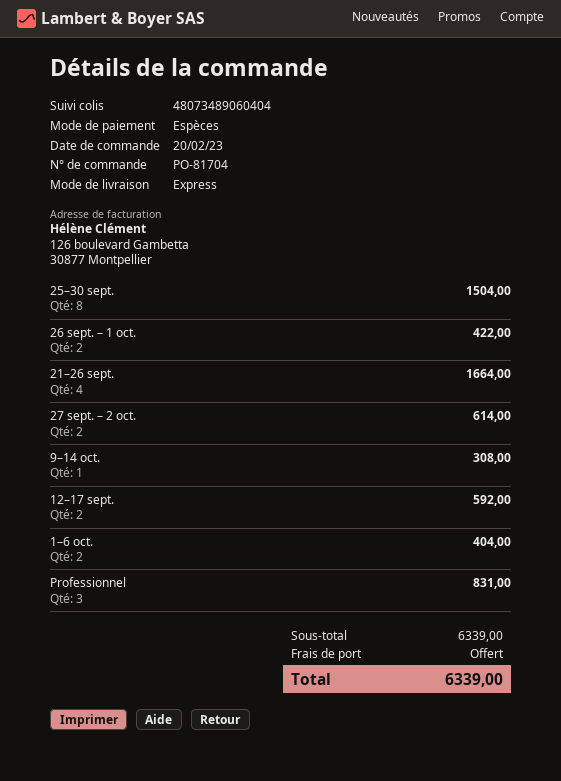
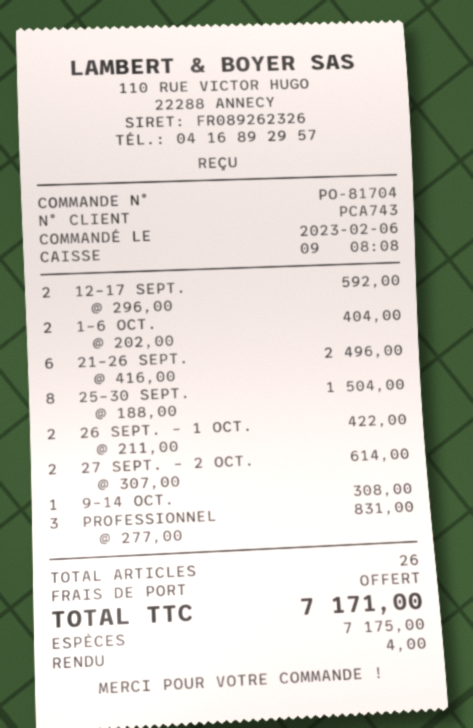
order date: 2023-02-20 -> 2023-02-06
21–26 sept.: 4 for 1664.00 -> 6 for 2496.00
total: 6339.00 -> 7171.00

